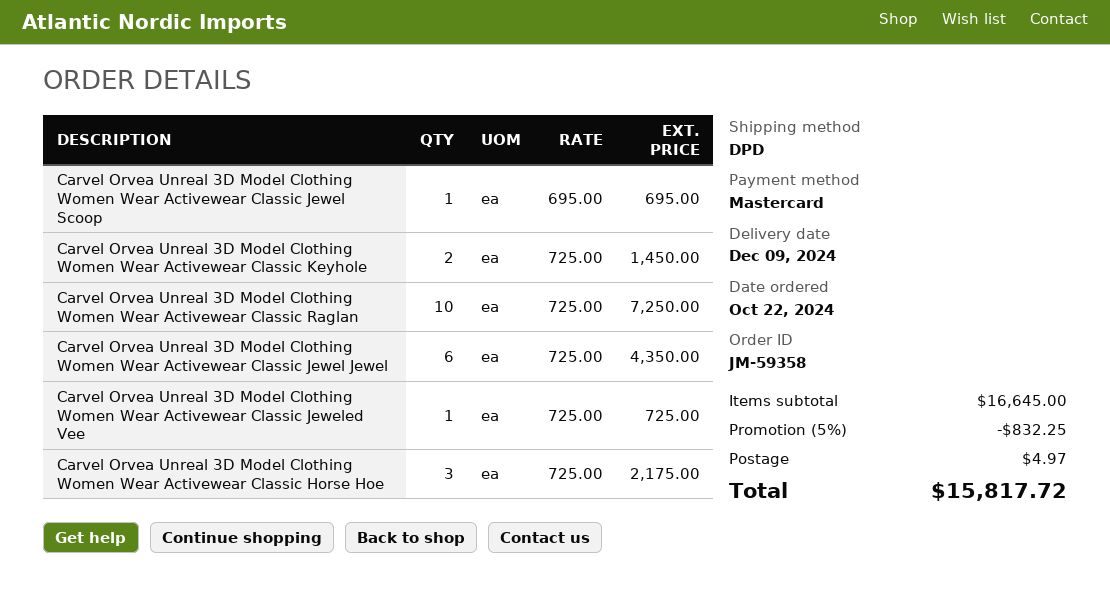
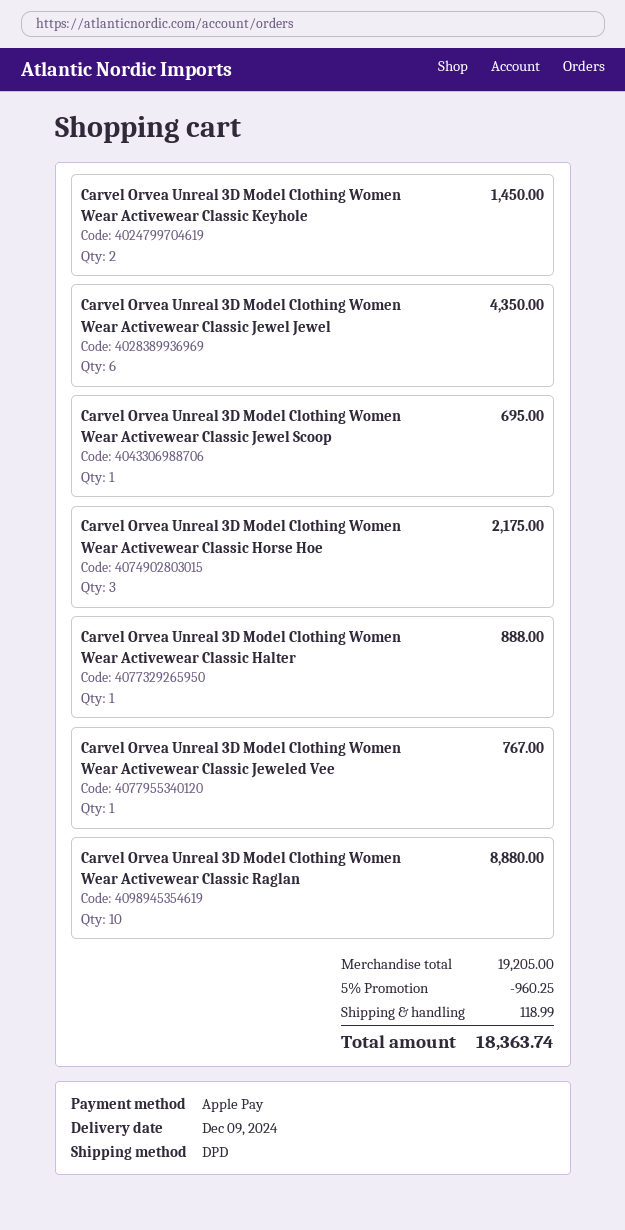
payment method: Mastercard -> Apple Pay
Carvel Orvea Unreal 3D Model Clothing Women Wear Activewear Classic Raglan: 10 for 7250.00 -> 10 for 8880.00
Carvel Orvea Unreal 3D Model Clothing Women Wear Activewear Classic Jeweled Vee: 1 for 725.00 -> 1 for 767.00
Carvel Orvea Unreal 3D Model Clothing Women Wear Activewear Classic Halter: none -> 1 for 888.00
subtotal: 16645.00 -> 19205.00
discount: 5% = 832.25 -> 5% = 960.25
shipping: 4.97 -> 118.99
total: 15817.72 -> 18363.74

